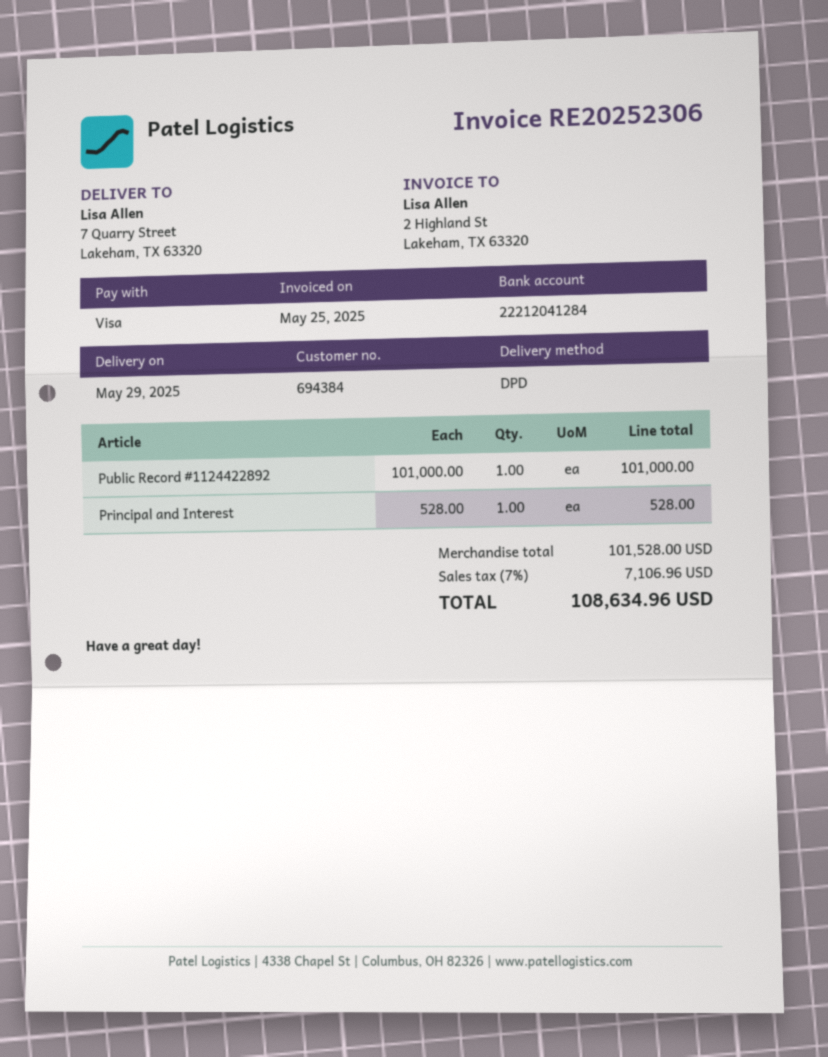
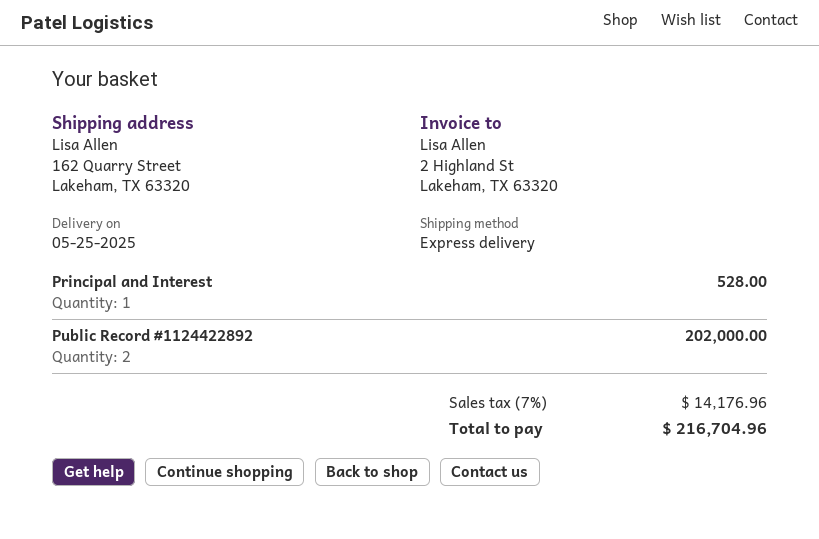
delivery date: 2025-05-29 -> 2025-05-25
shipping method: DPD -> express
ship to: 7 Quarry Street, Lakeham, TX 63320 -> 162 Quarry Street, Lakeham, TX 63320
Public Record #1124422892: 1 for 101000.00 -> 2 for 202000.00
tax: 7% = 7106.96 -> 7% = 14176.96
total: 108634.96 -> 216704.96

